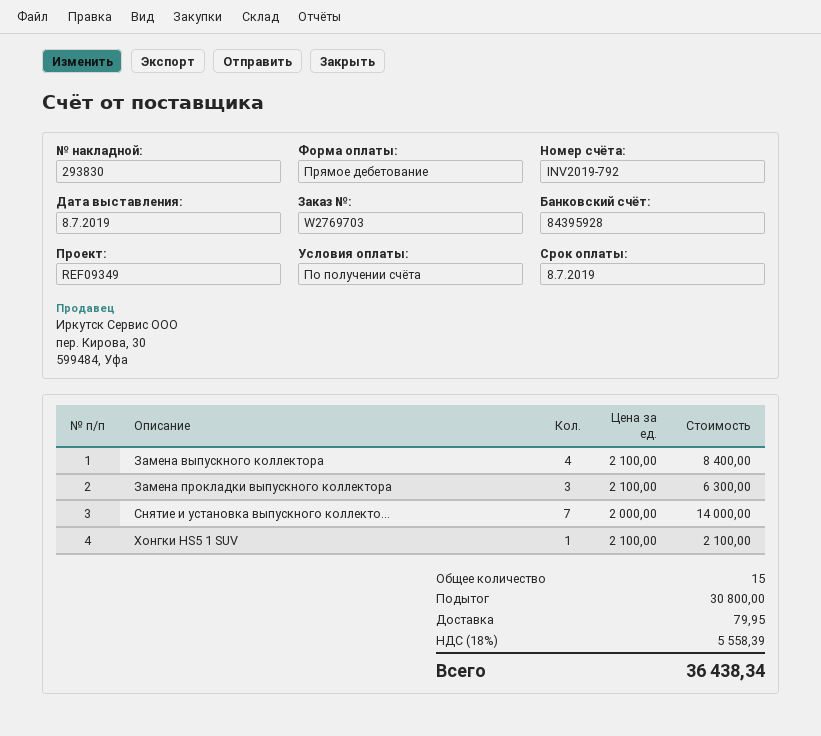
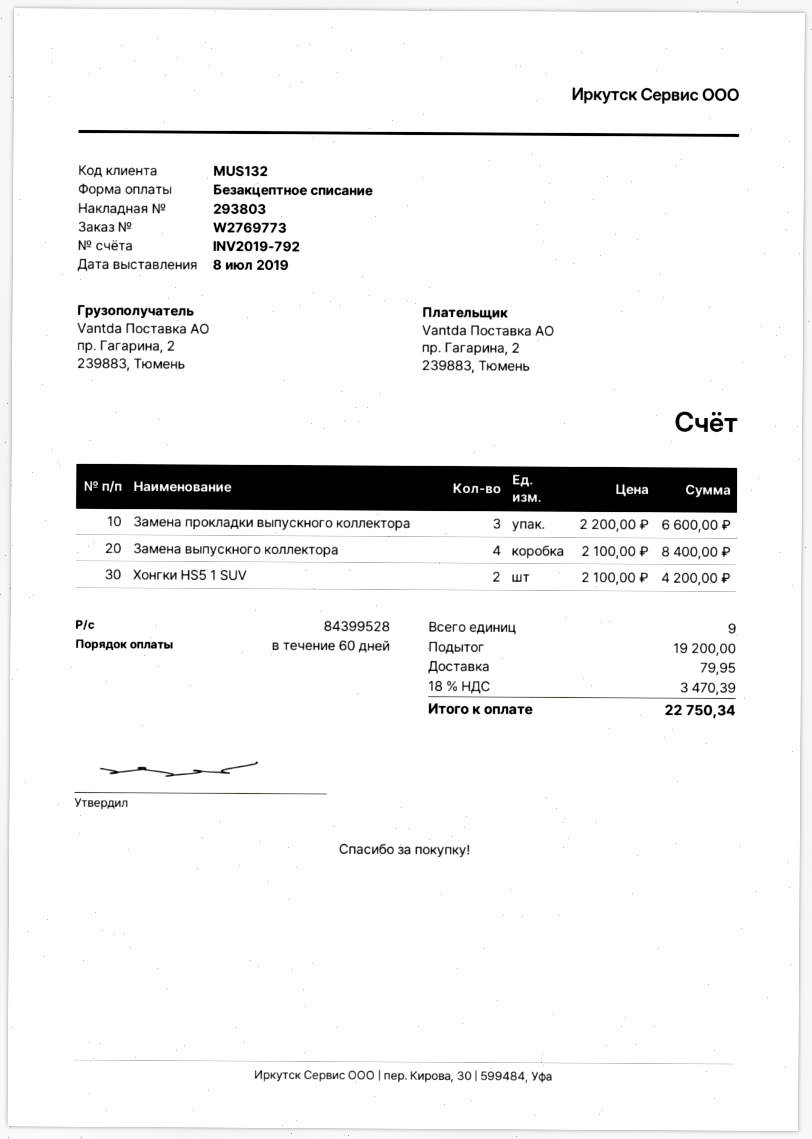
order number: W2769703 -> W2769773
delivery note number: 293830 -> 293803
payment terms: on receipt -> 60 days
bank account: 84395928 -> 84399528
Замена прокладки выпускного коллектора: 3 x 2100.00 = 6300.00 -> 3 x 2200.00 = 6600.00
Снятие и установка выпускного коллекто...: 7 x 2000.00 = 14000.00 -> none
Хонгки HS5 1 SUV: 1 x 2100.00 = 2100.00 -> 2 x 2100.00 = 4200.00
total quantity: 15 -> 9
subtotal: 30800.00 -> 19200.00
tax: 18% = 5558.39 -> 18% = 3470.39
total: 36438.34 -> 22750.34

